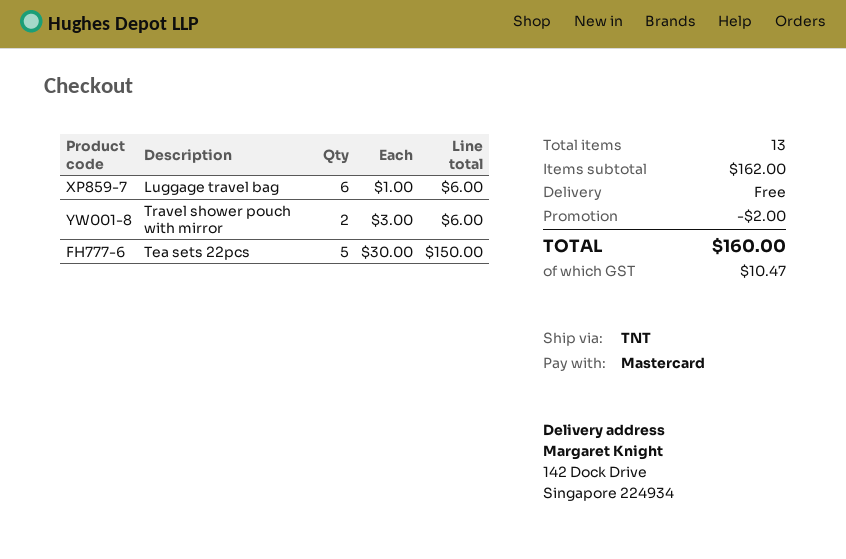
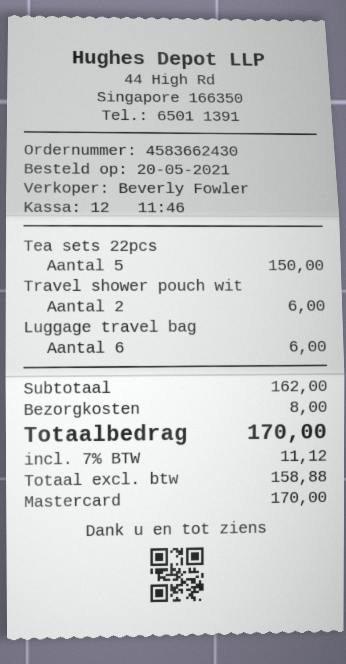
discount: 2.00 -> none
shipping: 0.00 -> 8.00
tax: 10.47 -> 11.12
total: 160.00 -> 170.00

